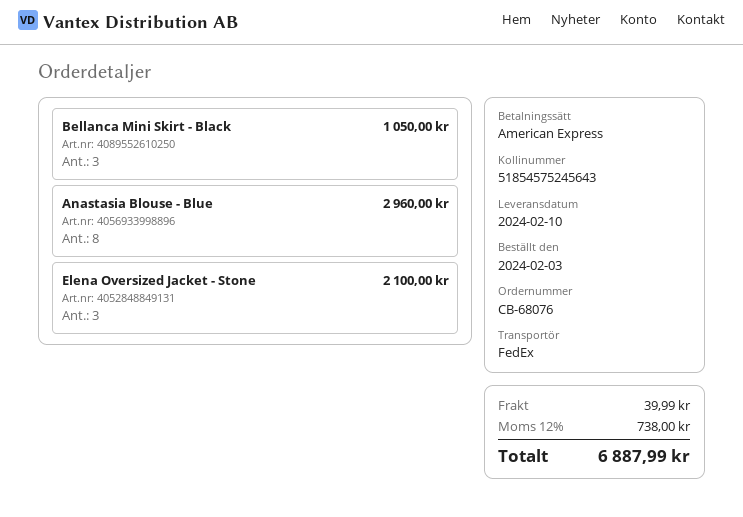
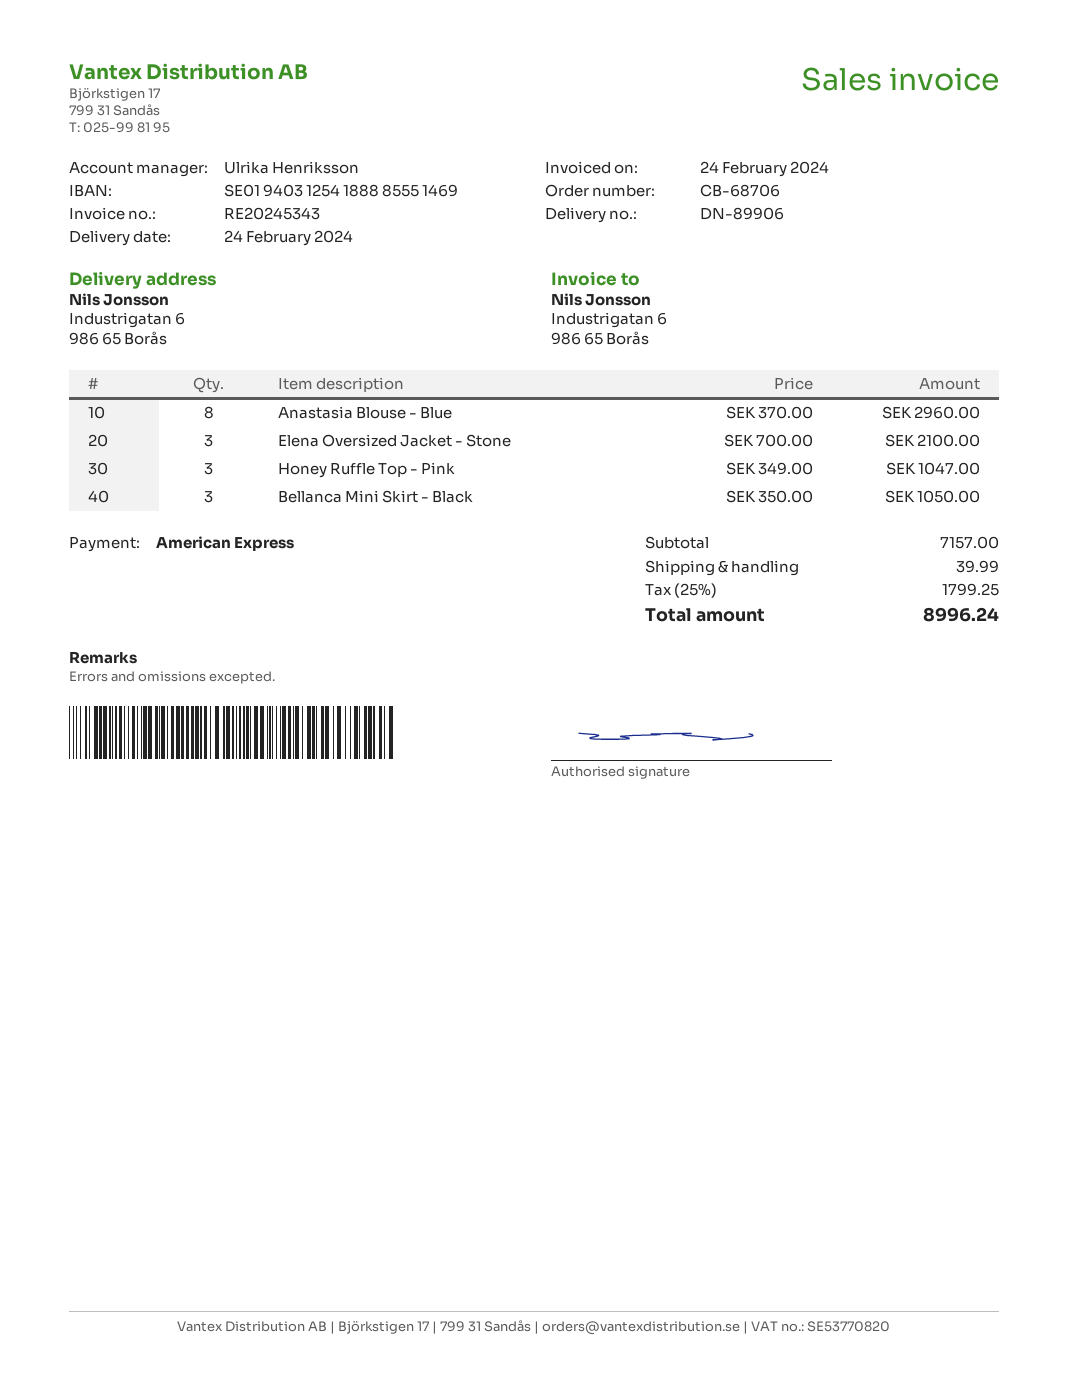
order number: CB-68076 -> CB-68706
delivery date: 2024-02-10 -> 2024-02-24
Honey Ruffle Top - Pink: none -> 3 for 1047.00
tax: 12% = 738.00 -> 25% = 1799.25
total: 6887.99 -> 8996.24

